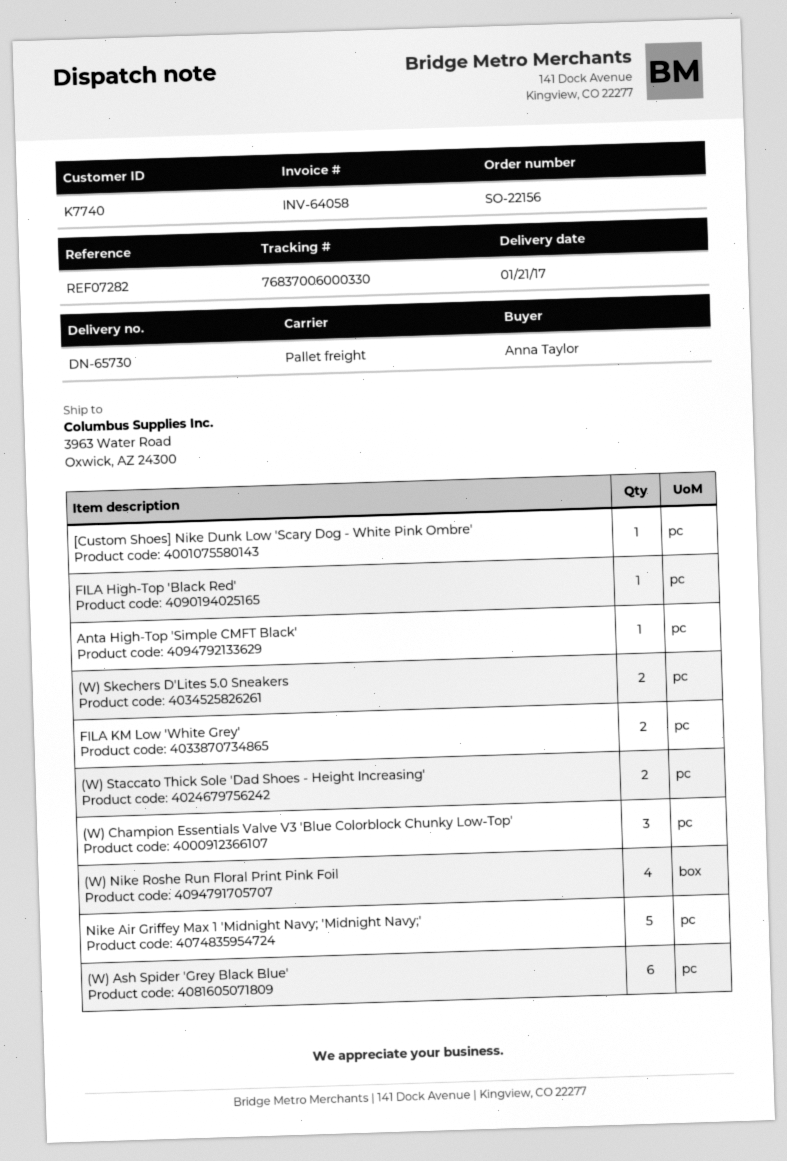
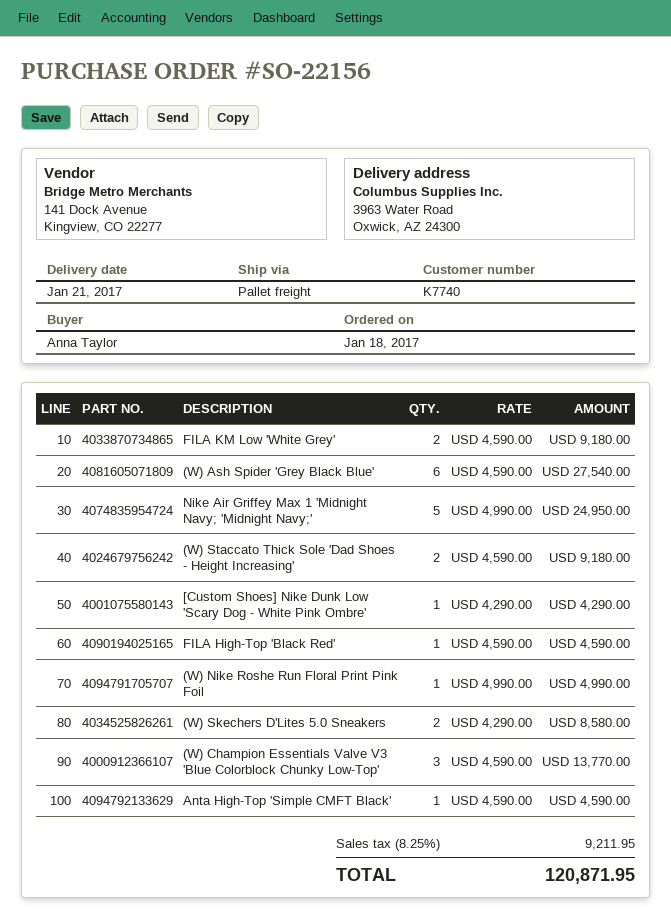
(W) Nike Roshe Run Floral Print Pink Foil: 4 -> 1

